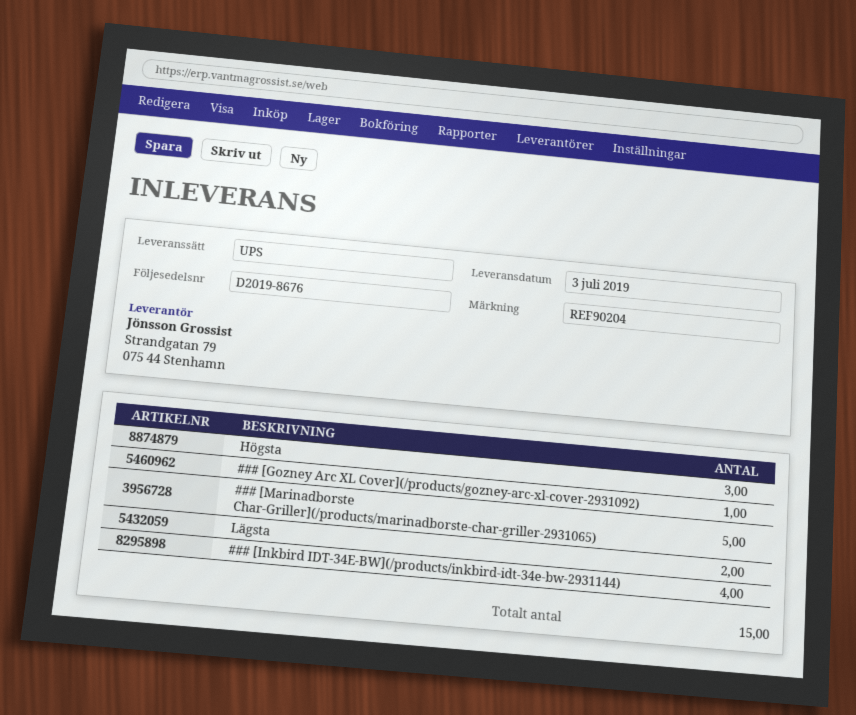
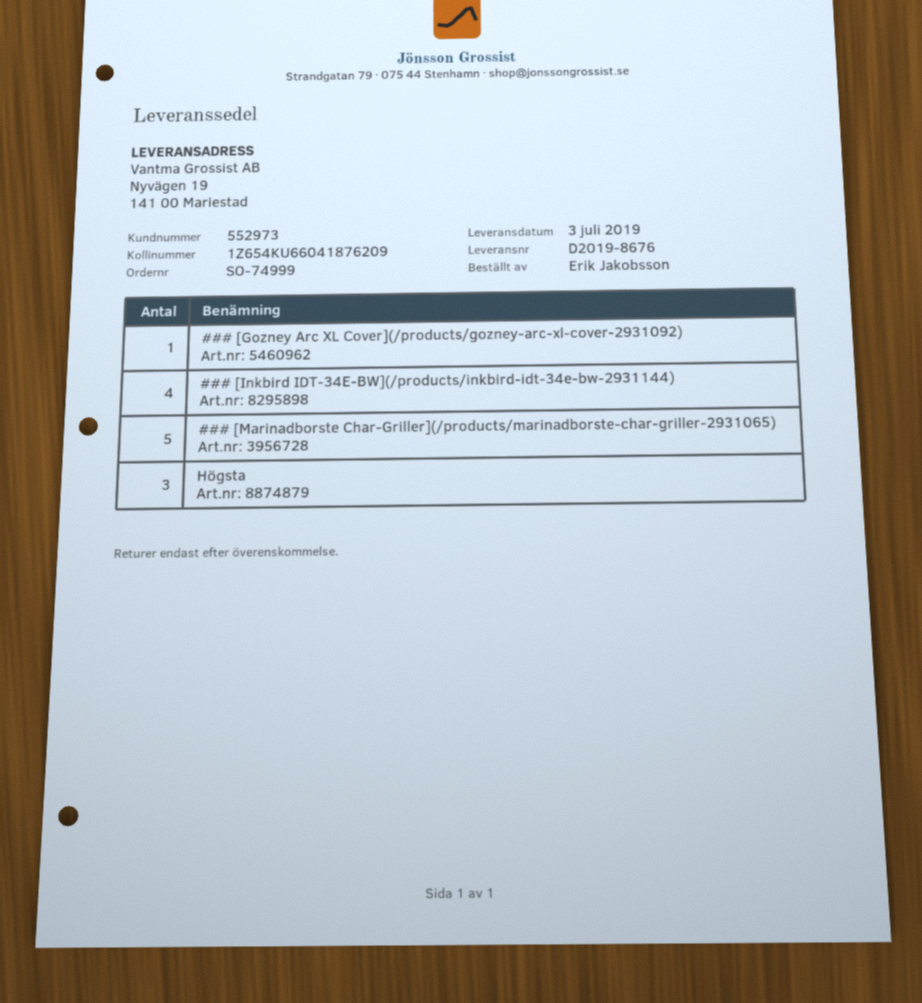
Lägsta: 2 -> none

